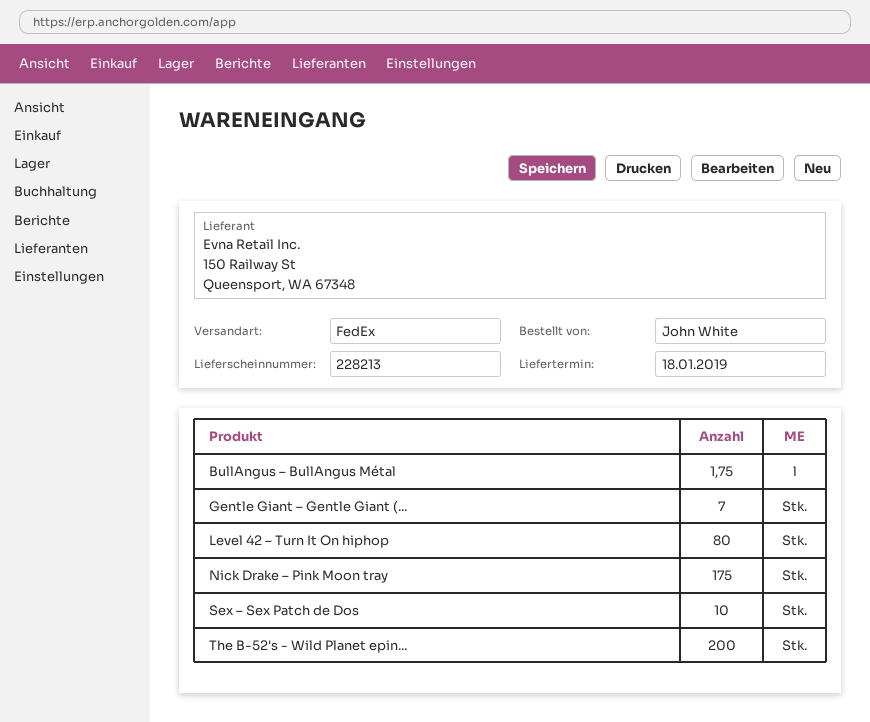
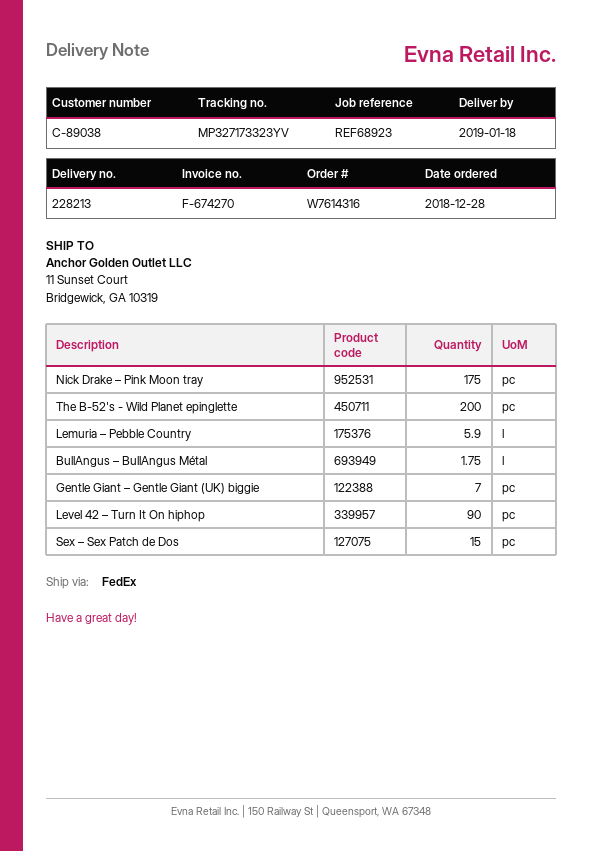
Level 42 – Turn It On hiphop: 80 -> 90
Sex – Sex Patch de Dos: 10 -> 15
Lemuria – Pebble Country: none -> 5.9

